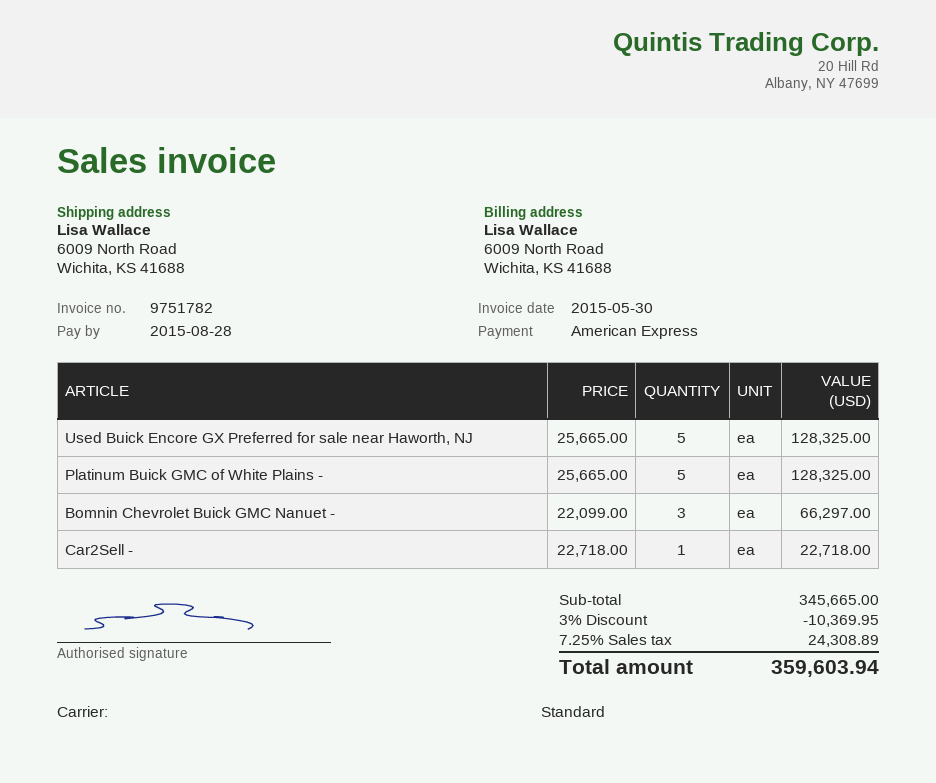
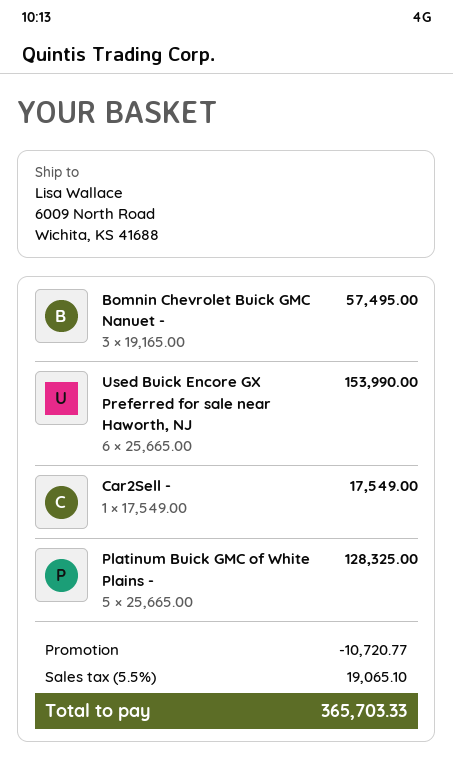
Used Buick Encore GX Preferred for sale near Haworth, NJ: 5 x 25665.00 = 128325.00 -> 6 x 25665.00 = 153990.00
Bomnin Chevrolet Buick GMC Nanuet -: 3 x 22099.00 = 66297.00 -> 3 x 19165.00 = 57495.00
Car2Sell -: 1 x 22718.00 = 22718.00 -> 1 x 17549.00 = 17549.00
discount: 10369.95 -> 10720.77
tax: 7.25% = 24308.89 -> 5.5% = 19065.10
total: 359603.94 -> 365703.33

